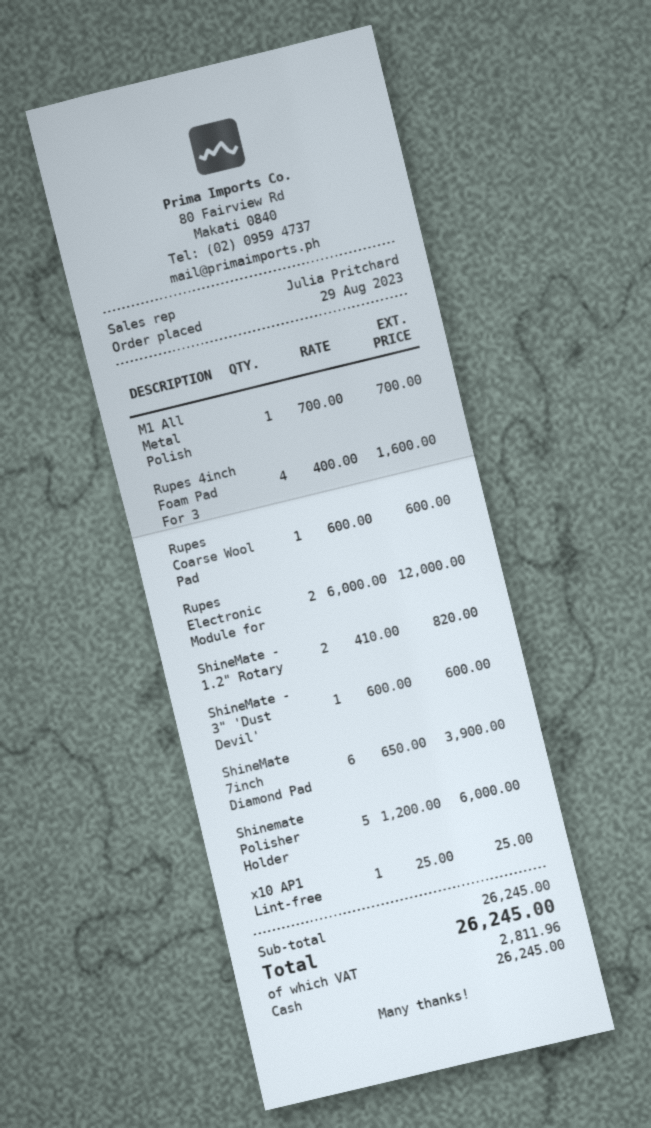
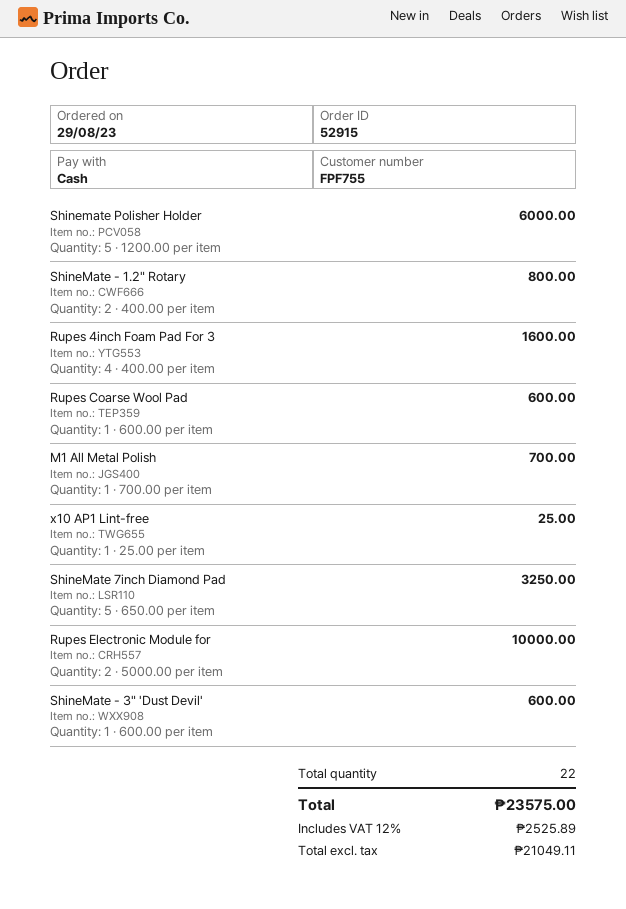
Rupes Electronic Module for: 2 x 6000.00 = 12000.00 -> 2 x 5000.00 = 10000.00
ShineMate - 1.2" Rotary: 2 x 410.00 = 820.00 -> 2 x 400.00 = 800.00
ShineMate 7inch Diamond Pad: 6 x 650.00 = 3900.00 -> 5 x 650.00 = 3250.00
tax: 2811.96 -> 2525.89
total: 26245.00 -> 23575.00

